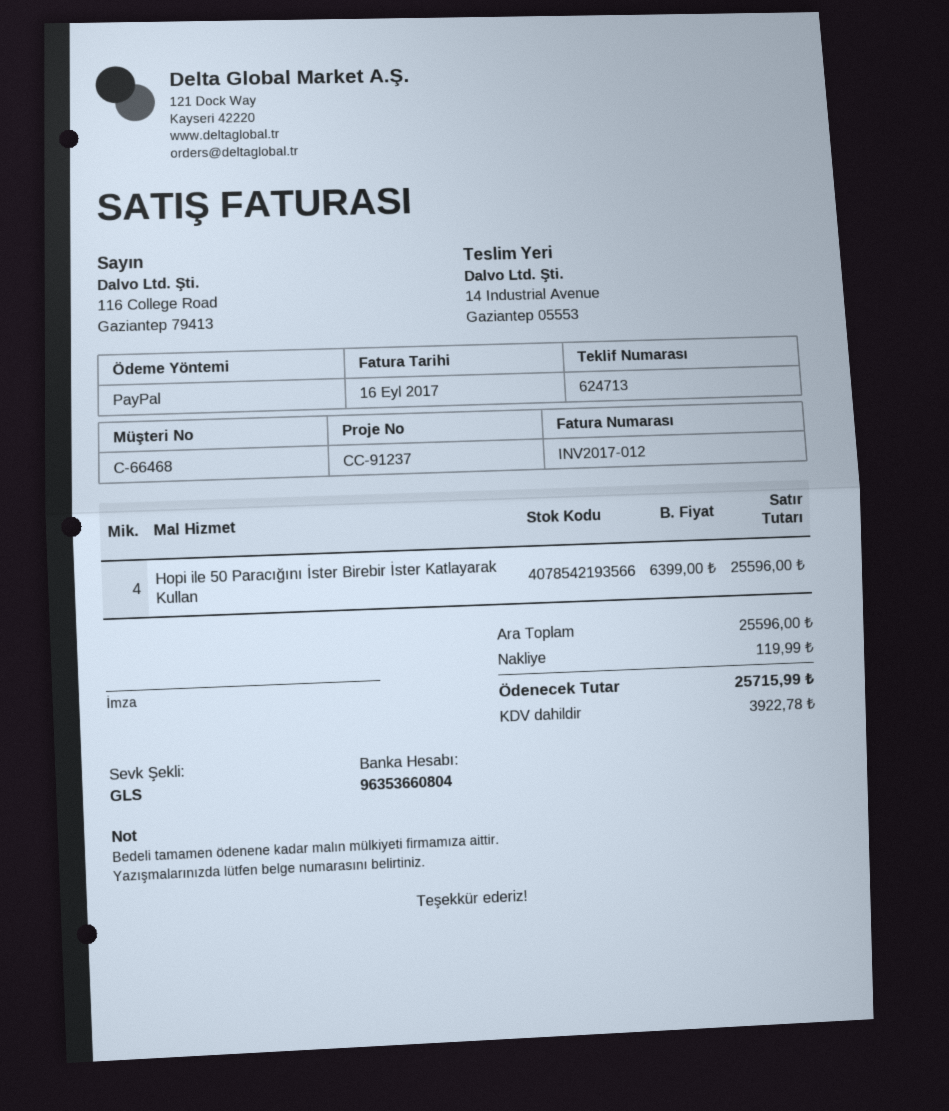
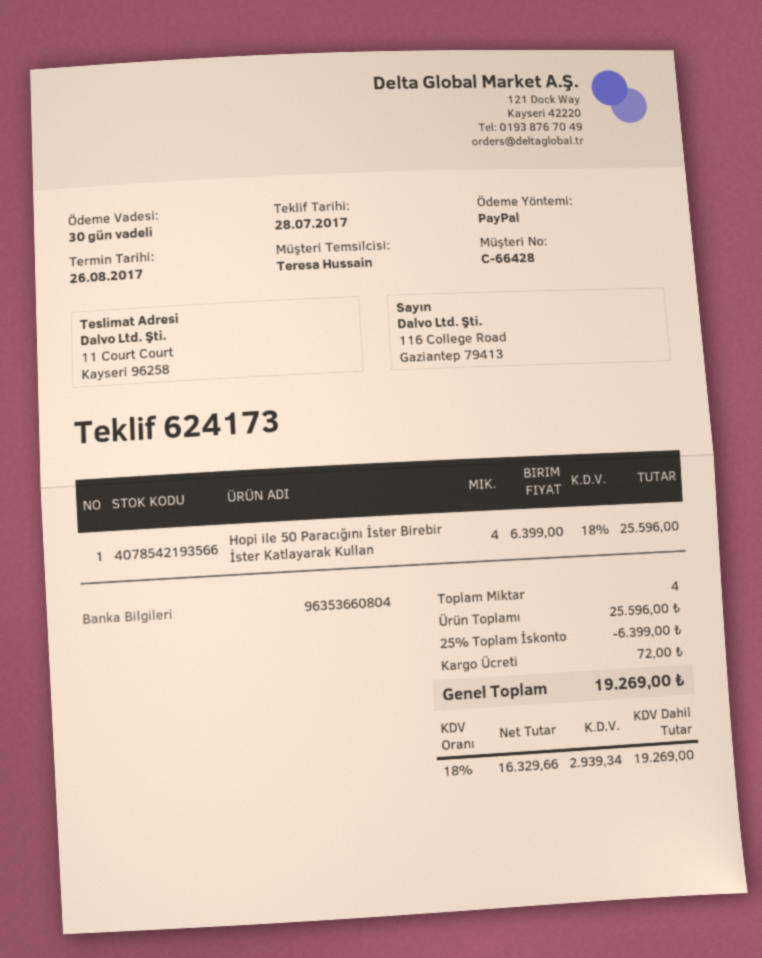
quote number: 624713 -> 624173
customer number: C-66468 -> C-66428
ship to: 14 Industrial Avenue, Gaziantep 05553 -> 11 Court Court, Kayseri 96258
discount: none -> 25% = 6399.00
shipping: 119.99 -> 72.00
tax: 3922.78 -> 2939.34
total: 25715.99 -> 19269.00

